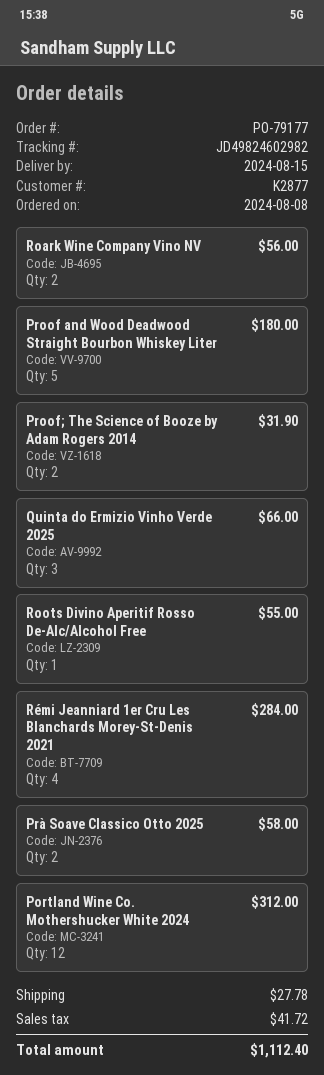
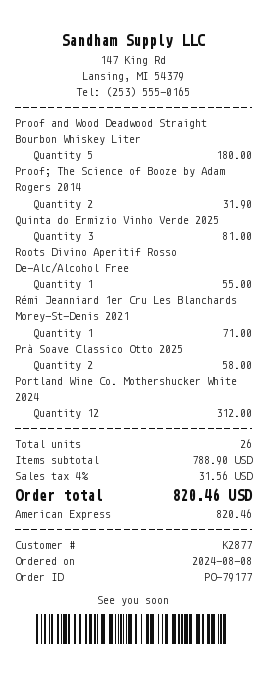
Roark Wine Company Vino NV: 2 for 56.00 -> none
Quinta do Ermizio Vinho Verde 2025: 3 for 66.00 -> 3 for 81.00
Rémi Jeanniard 1er Cru Les Blanchards Morey-St-Denis 2021: 4 for 284.00 -> 1 for 71.00
shipping: 27.78 -> none
tax: 41.72 -> 31.56
total: 1112.40 -> 820.46

